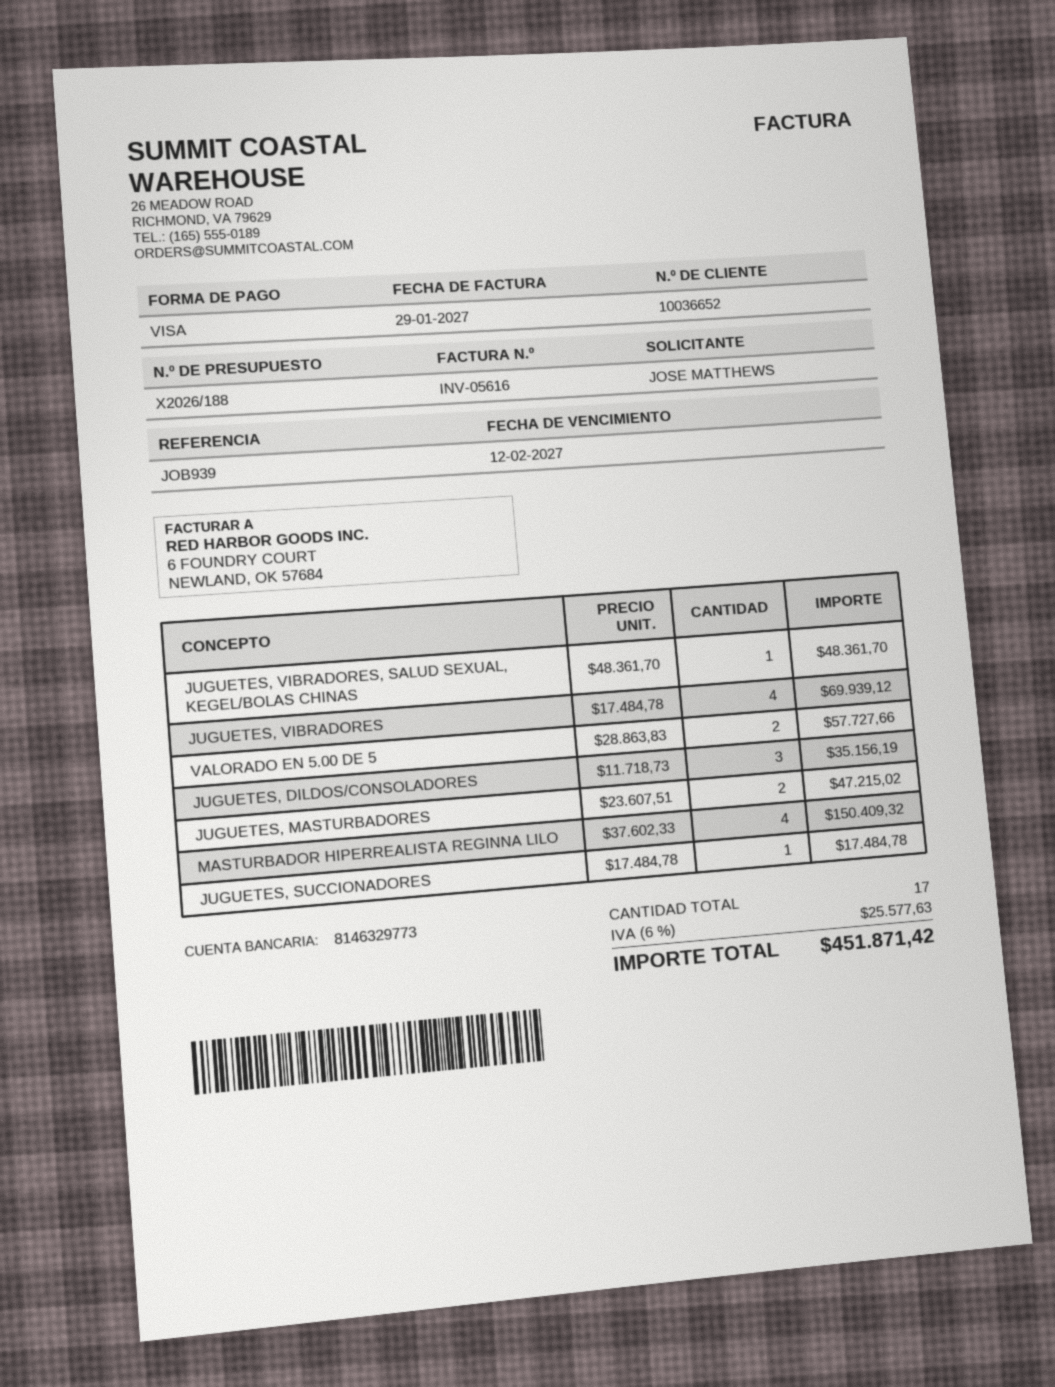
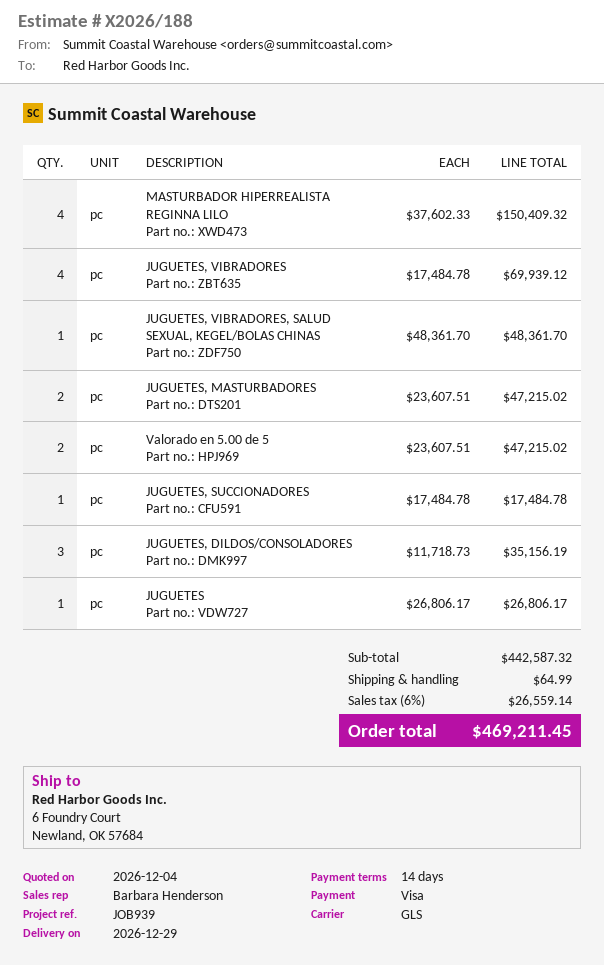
VALORADO EN 5.00 DE 5: 2 x 28863.83 = 57727.66 -> 2 x 23607.51 = 47215.02
JUGUETES: none -> 1 x 26806.17 = 26806.17
shipping: none -> 64.99
tax: 6% = 25577.63 -> 6% = 26559.14
total: 451871.42 -> 469211.45

